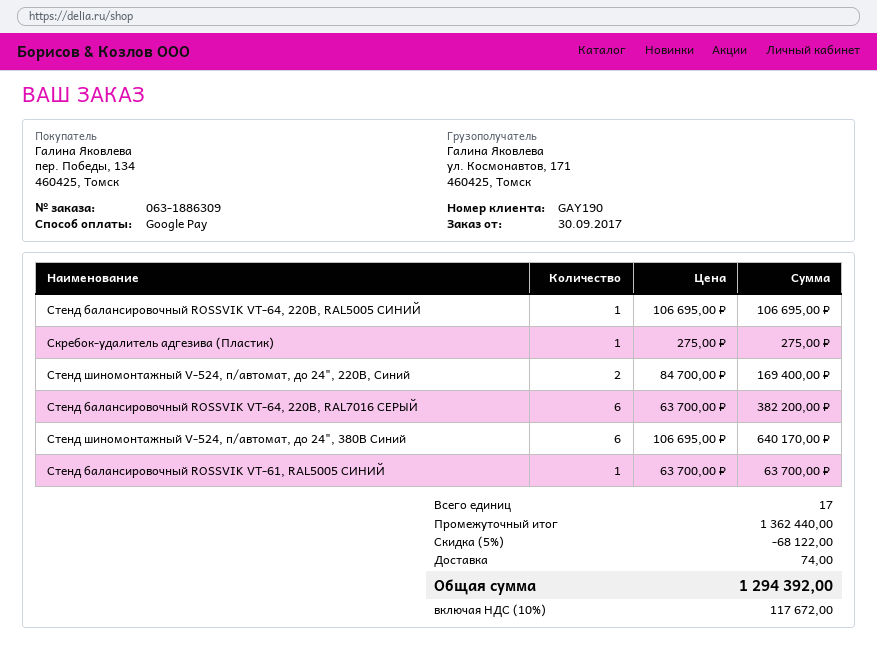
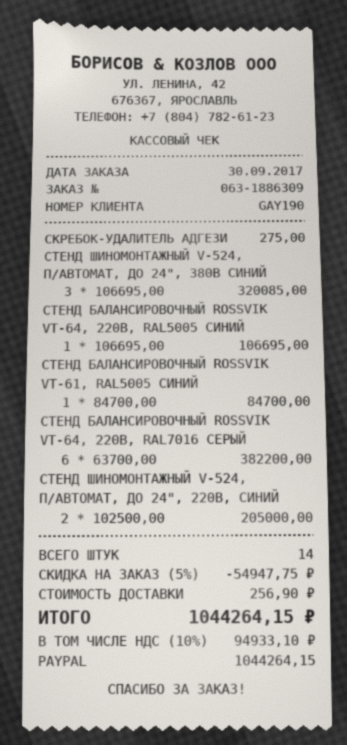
payment method: Google Pay -> PayPal
Стенд шиномонтажный V-524, п/автомат, до 24", 220В, Синий: 2 x 84700.00 = 169400.00 -> 2 x 102500.00 = 205000.00
Стенд шиномонтажный V-524, п/автомат, до 24", 380В Синий: 6 x 106695.00 = 640170.00 -> 3 x 106695.00 = 320085.00
Стенд балансировочный ROSSVIK VT-61, RAL5005 СИНИЙ: 1 x 63700.00 = 63700.00 -> 1 x 84700.00 = 84700.00
total quantity: 17 -> 14
discount: 5% = 68122.00 -> 5% = 54947.75
shipping: 74.00 -> 256.90
tax: 10% = 117672.00 -> 10% = 94933.10
total: 1294392.00 -> 1044264.15

